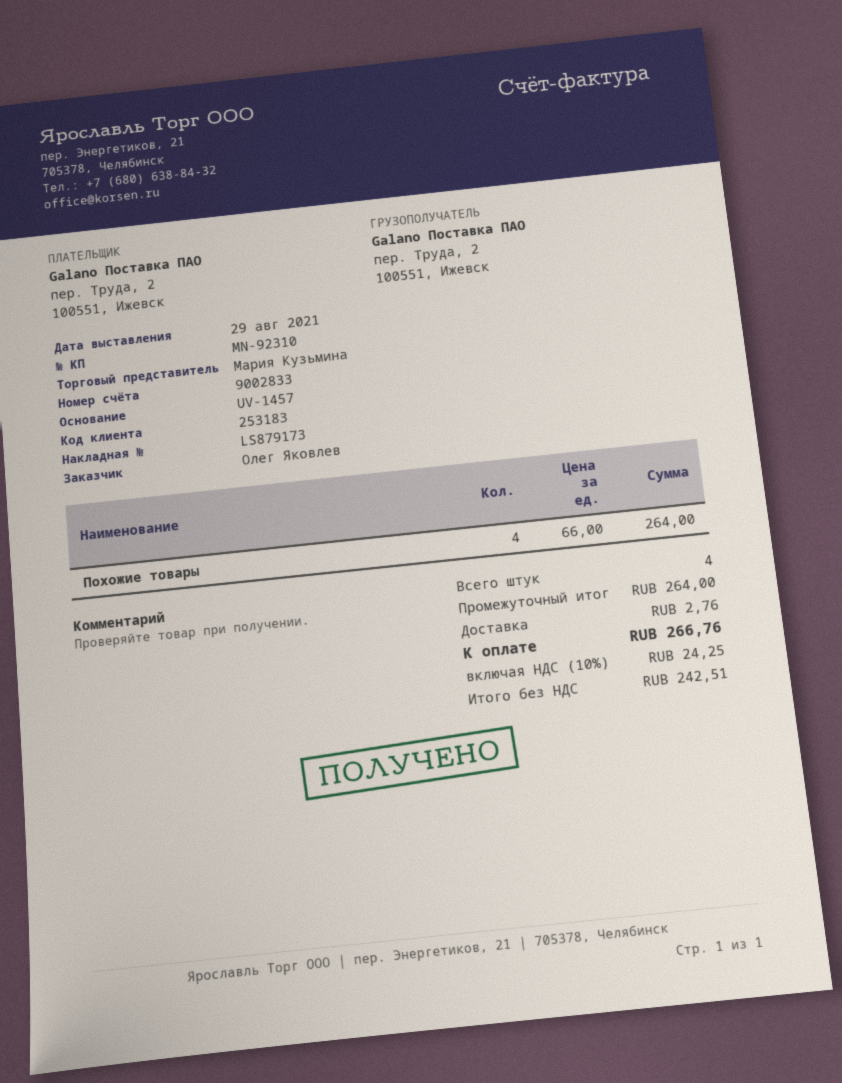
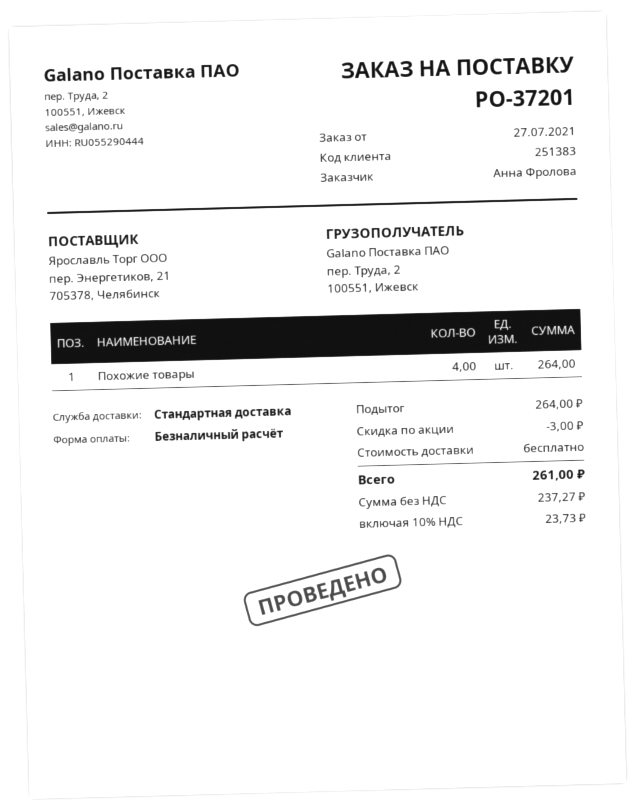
customer number: 253183 -> 251383
ordered by: Олег Яковлев -> Анна Фролова
discount: none -> 3.00
shipping: 2.76 -> 0.00
net: 242.51 -> 237.27
tax: 10% = 24.25 -> 10% = 23.73
total: 266.76 -> 261.00

